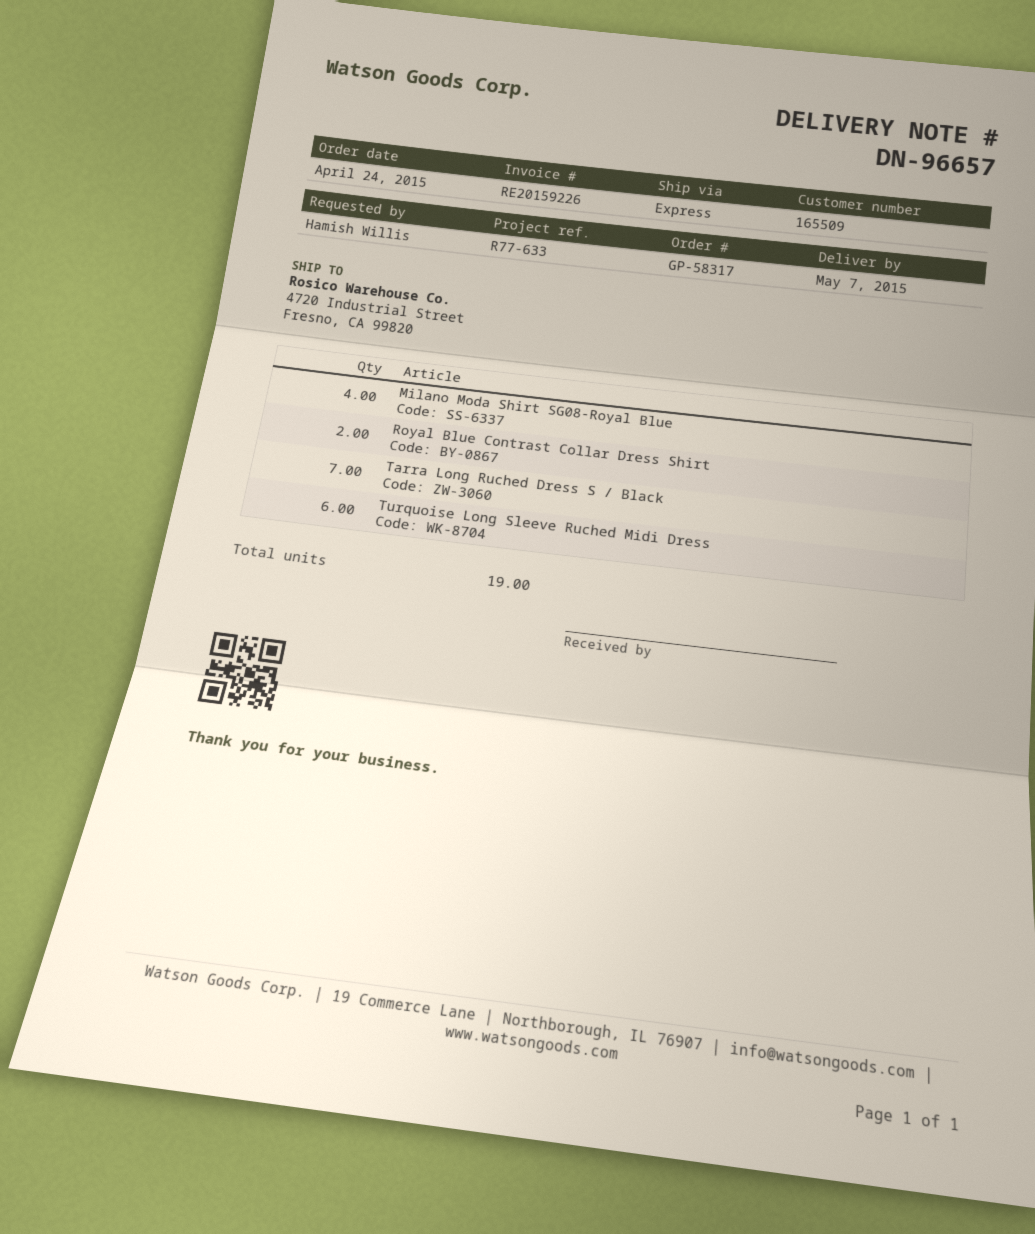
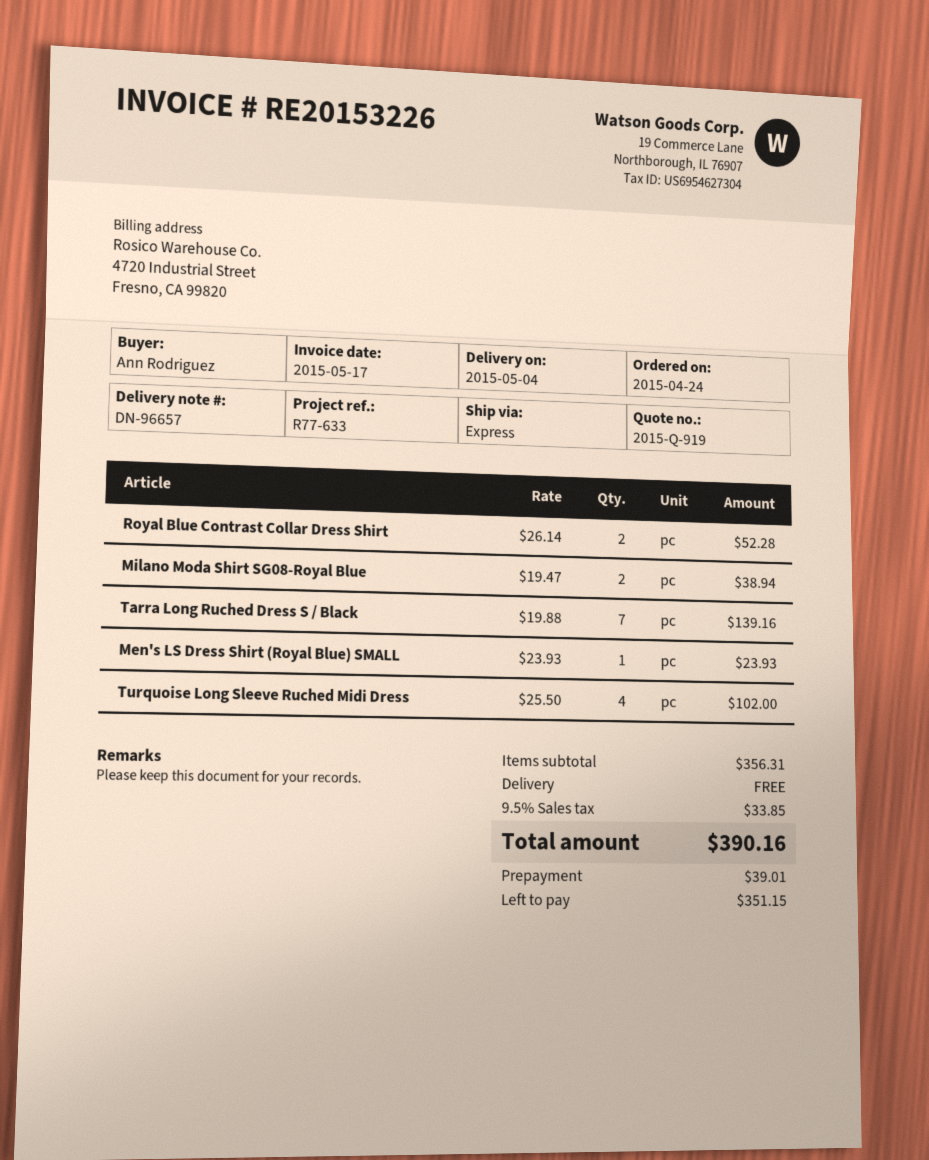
delivery date: 2015-05-07 -> 2015-05-04
invoice number: RE20159226 -> RE20153226
ordered by: Hamish Willis -> Ann Rodriguez
Milano Moda Shirt SG08-Royal Blue: 4 -> 2
Turquoise Long Sleeve Ruched Midi Dress: 6 -> 4
Men's LS Dress Shirt (Royal Blue) SMALL: none -> 1

